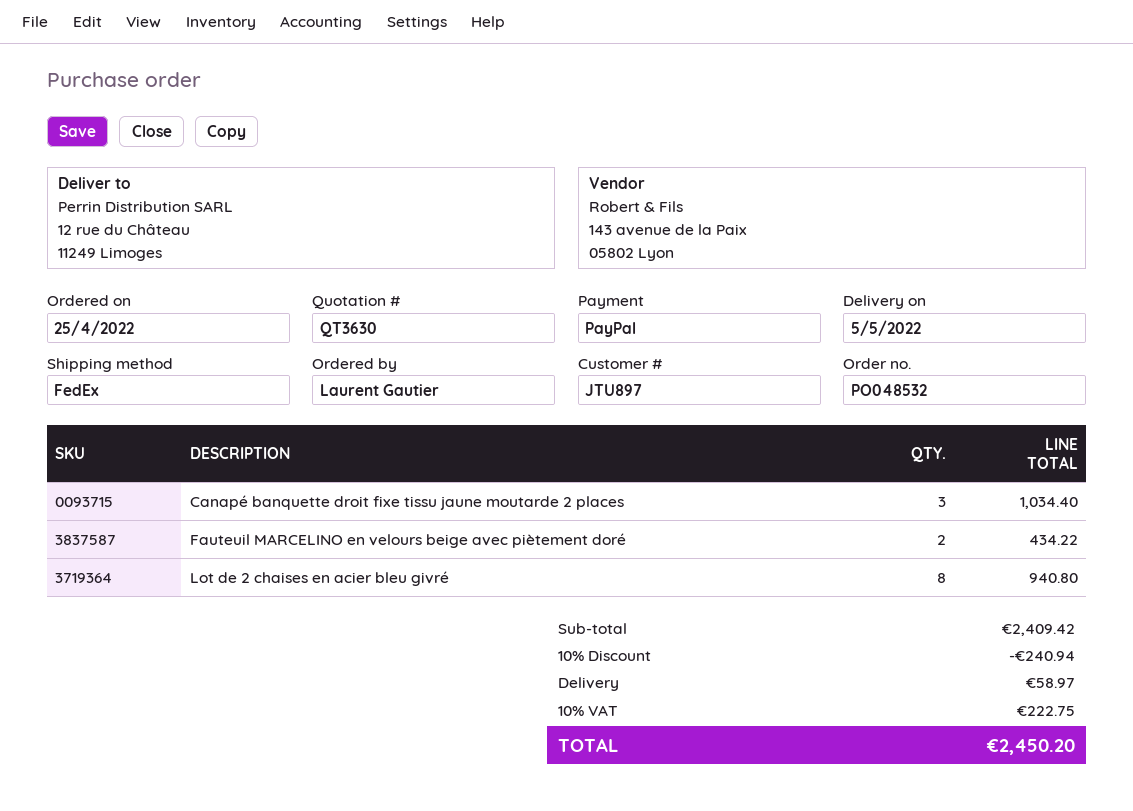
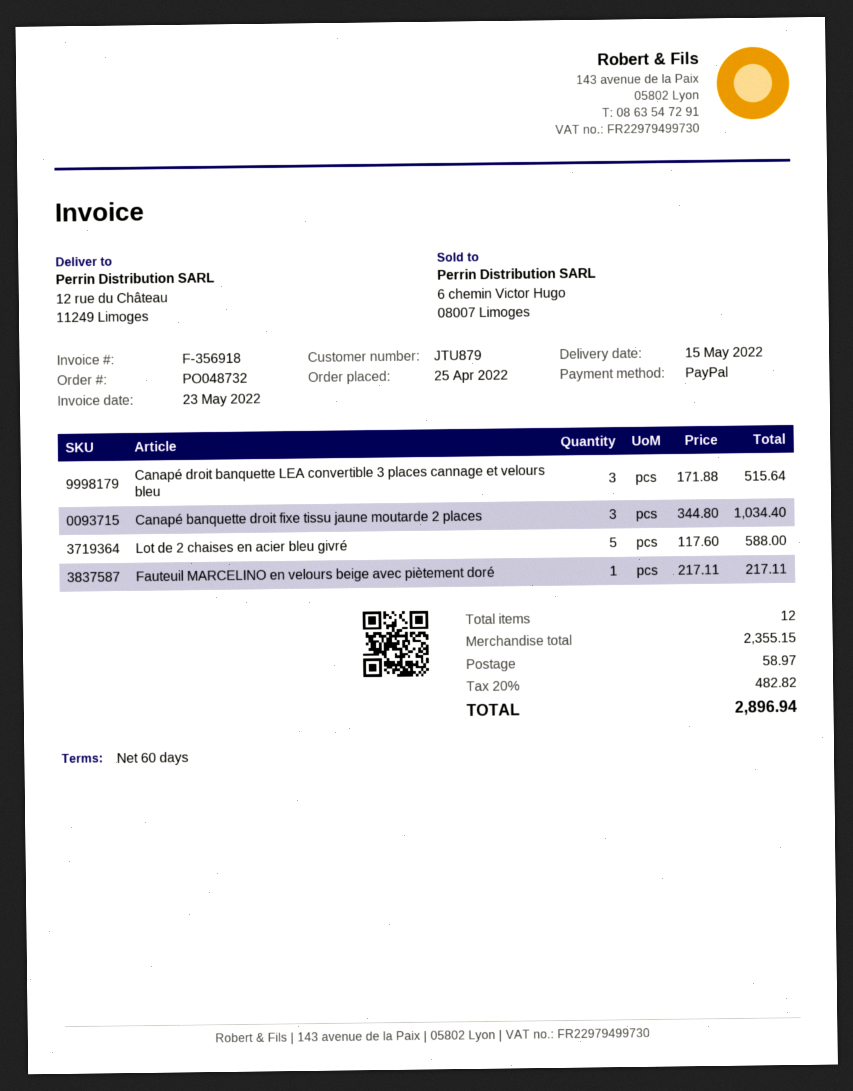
order number: PO048532 -> PO048732
delivery date: 2022-05-05 -> 2022-05-15
customer number: JTU897 -> JTU879
Fauteuil MARCELINO en velours beige avec piètement doré: 2 for 434.22 -> 1 for 217.11
Lot de 2 chaises en acier bleu givré: 8 for 940.80 -> 5 for 588.00
Canapé droit banquette LEA convertible 3 places cannage et velours bleu: none -> 3 for 515.64
subtotal: 2409.42 -> 2355.15
discount: 10% = 240.94 -> none
tax: 10% = 222.75 -> 20% = 482.82
total: 2450.20 -> 2896.94

